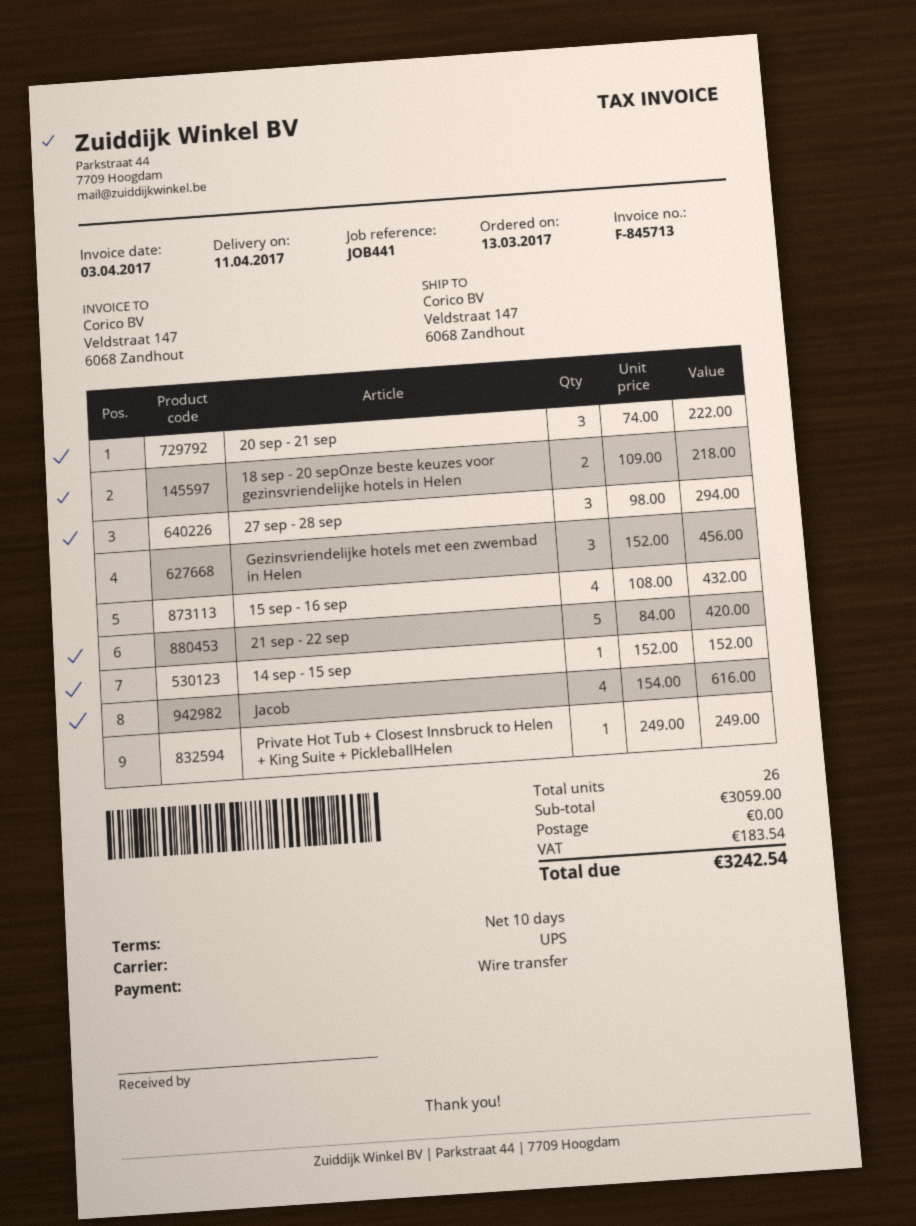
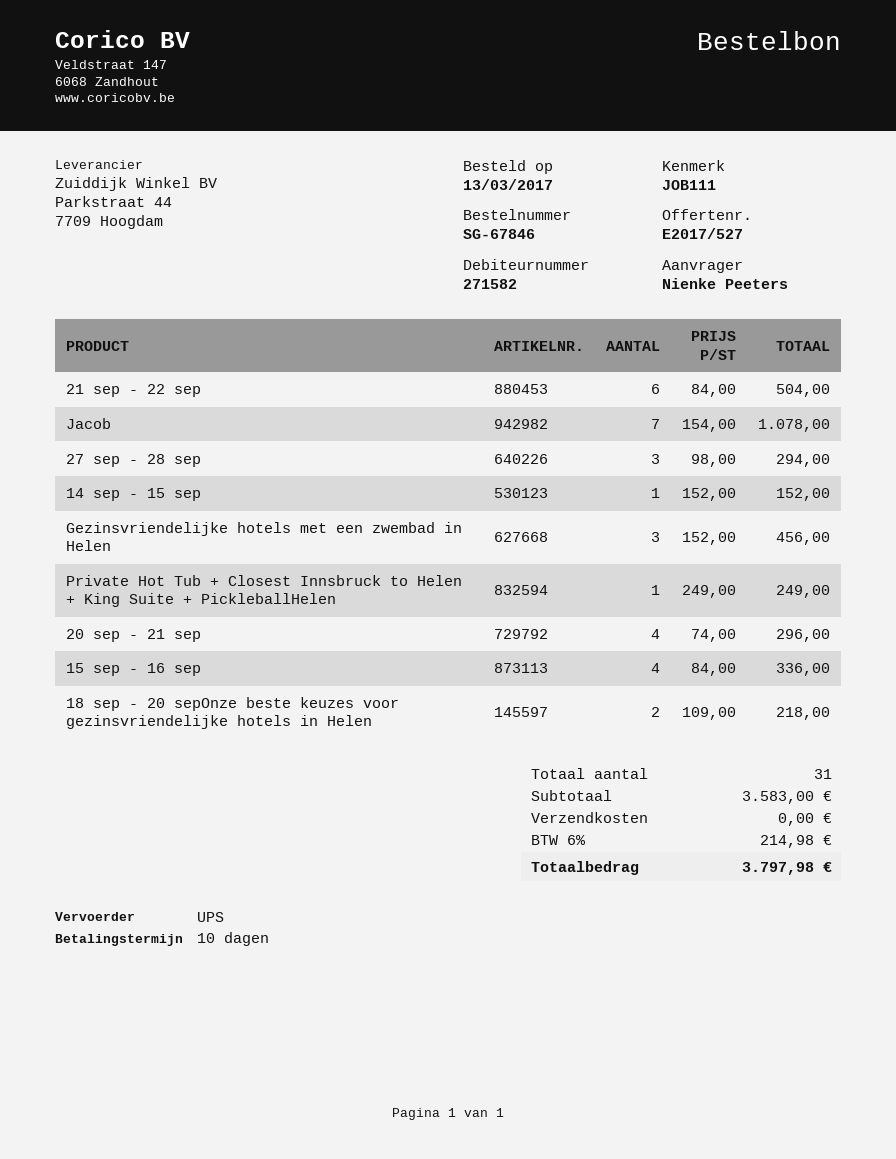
reference: JOB441 -> JOB111
20 sep - 21 sep: 3 x 74.00 = 222.00 -> 4 x 74.00 = 296.00
15 sep - 16 sep: 4 x 108.00 = 432.00 -> 4 x 84.00 = 336.00
21 sep - 22 sep: 5 x 84.00 = 420.00 -> 6 x 84.00 = 504.00
Jacob: 4 x 154.00 = 616.00 -> 7 x 154.00 = 1078.00
total quantity: 26 -> 31
subtotal: 3059.00 -> 3583.00
tax: 183.54 -> 214.98
total: 3242.54 -> 3797.98

